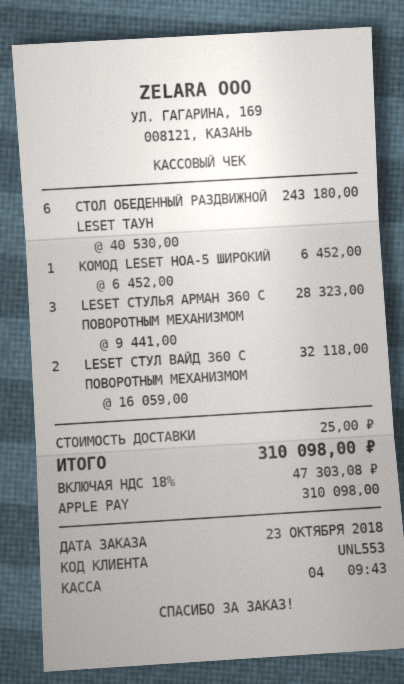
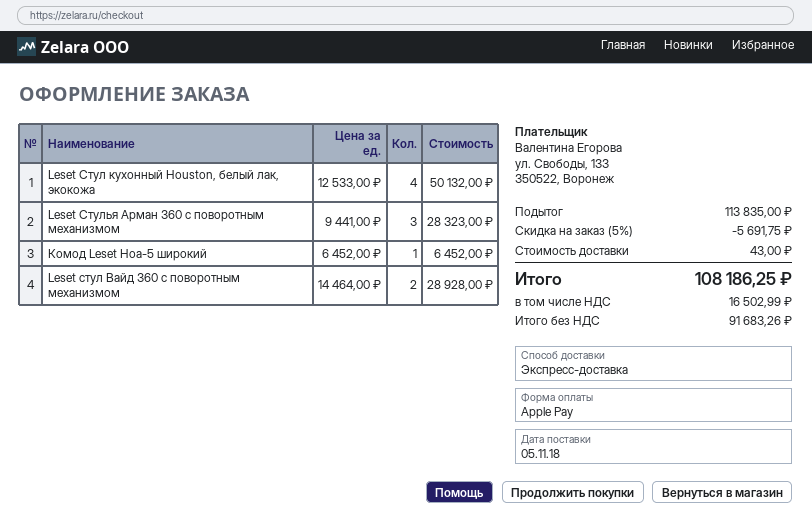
СТОЛ ОБЕДЕННЫЙ РАЗДВИЖНОЙ LESET ТАУН: 6 x 40530.00 = 243180.00 -> none
LESET СТУЛ ВАЙД 360 С ПОВОРОТНЫМ МЕХАНИЗМОМ: 2 x 16059.00 = 32118.00 -> 2 x 14464.00 = 28928.00
Leset Стул кухонный Houston, белый лак, экокожа: none -> 4 x 12533.00 = 50132.00
discount: none -> 5% = 5691.75
shipping: 25.00 -> 43.00
tax: 47303.08 -> 16502.99
total: 310098.00 -> 108186.25

